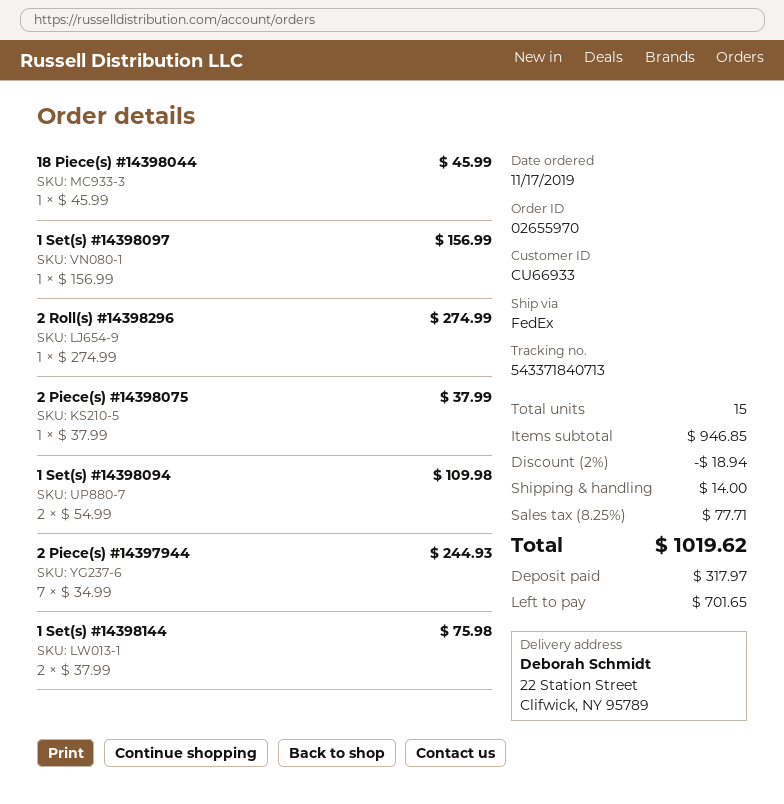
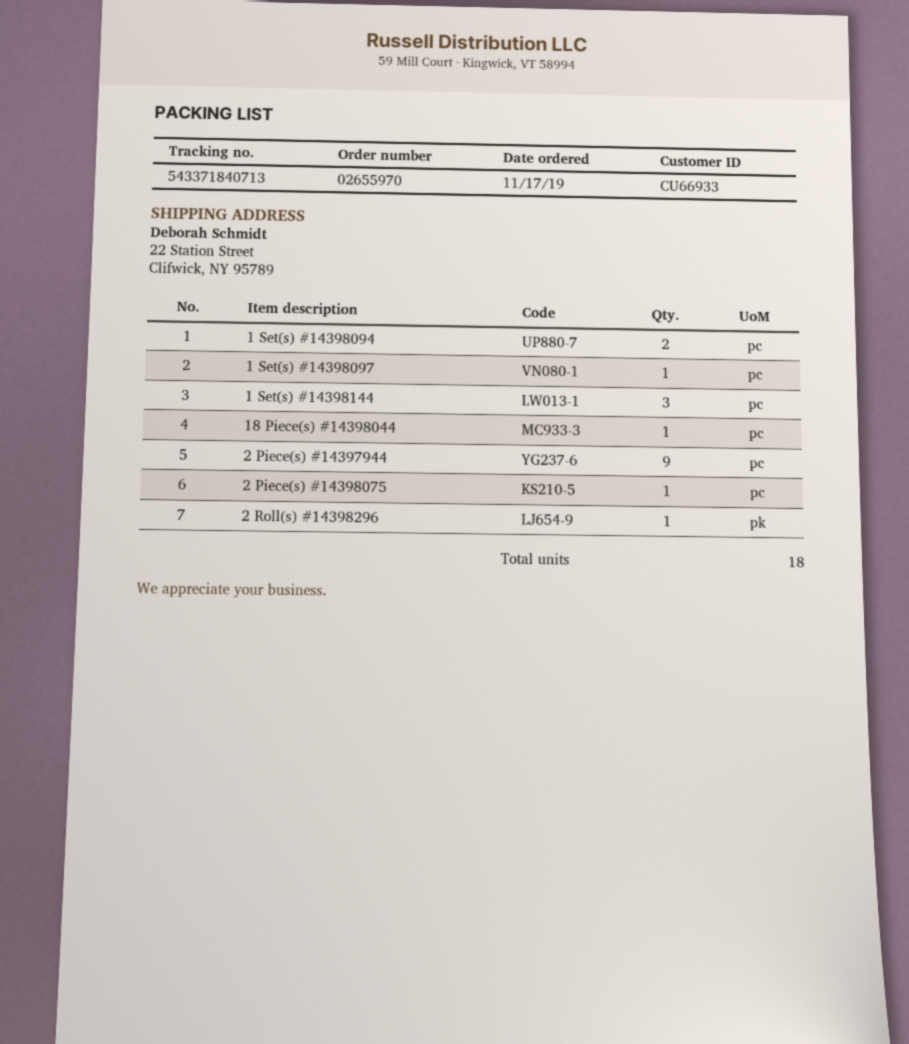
2 Piece(s) #14397944: 7 -> 9
1 Set(s) #14398144: 2 -> 3
total quantity: 15 -> 18

